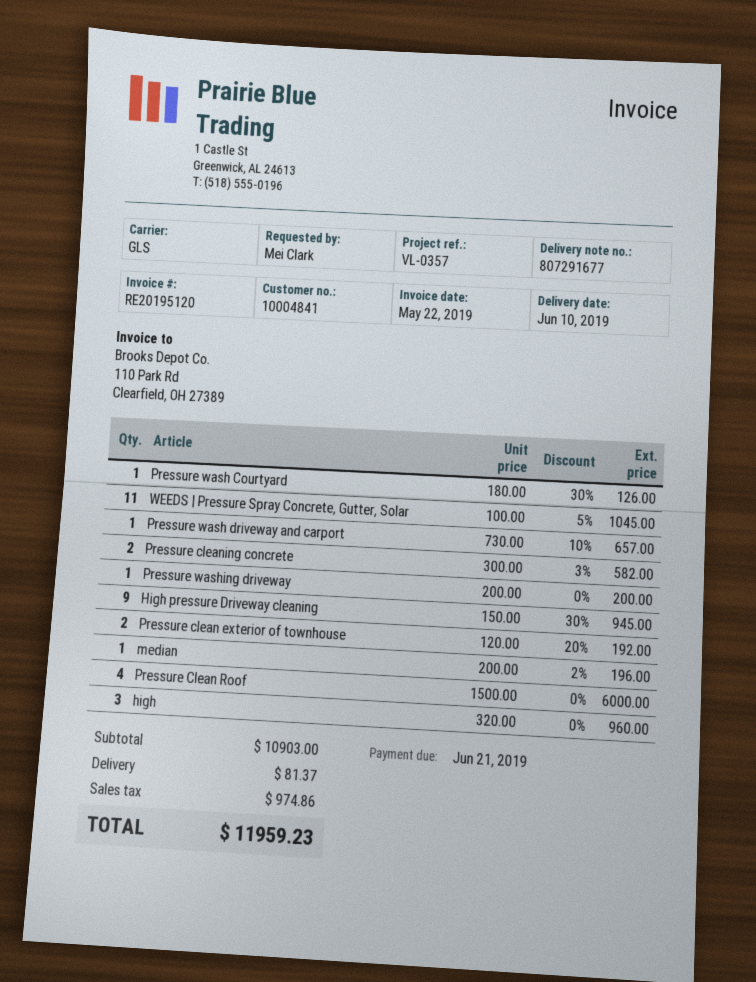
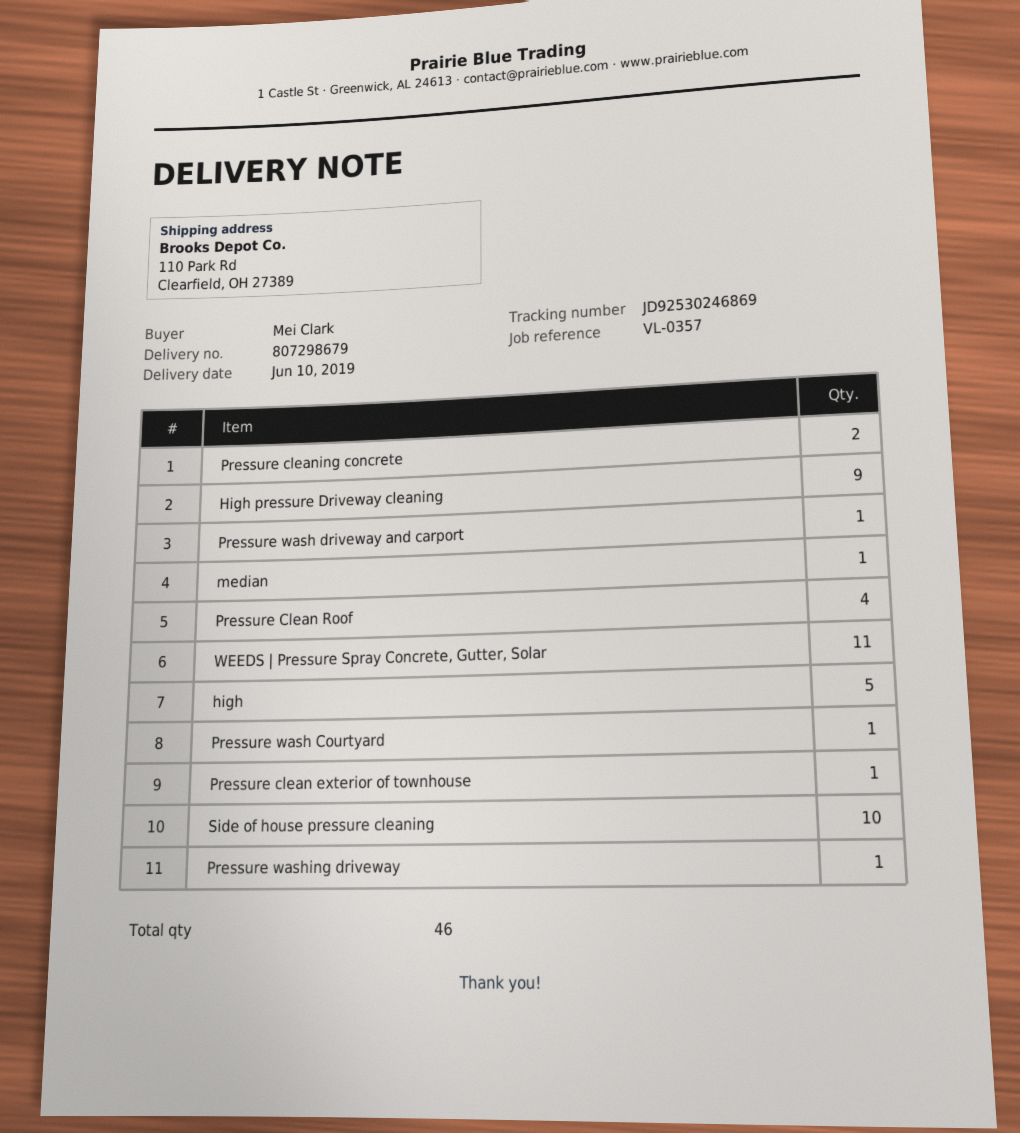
delivery note number: 807291677 -> 807298679
Pressure clean exterior of townhouse: 2 -> 1
high: 3 -> 5
Side of house pressure cleaning: none -> 10

